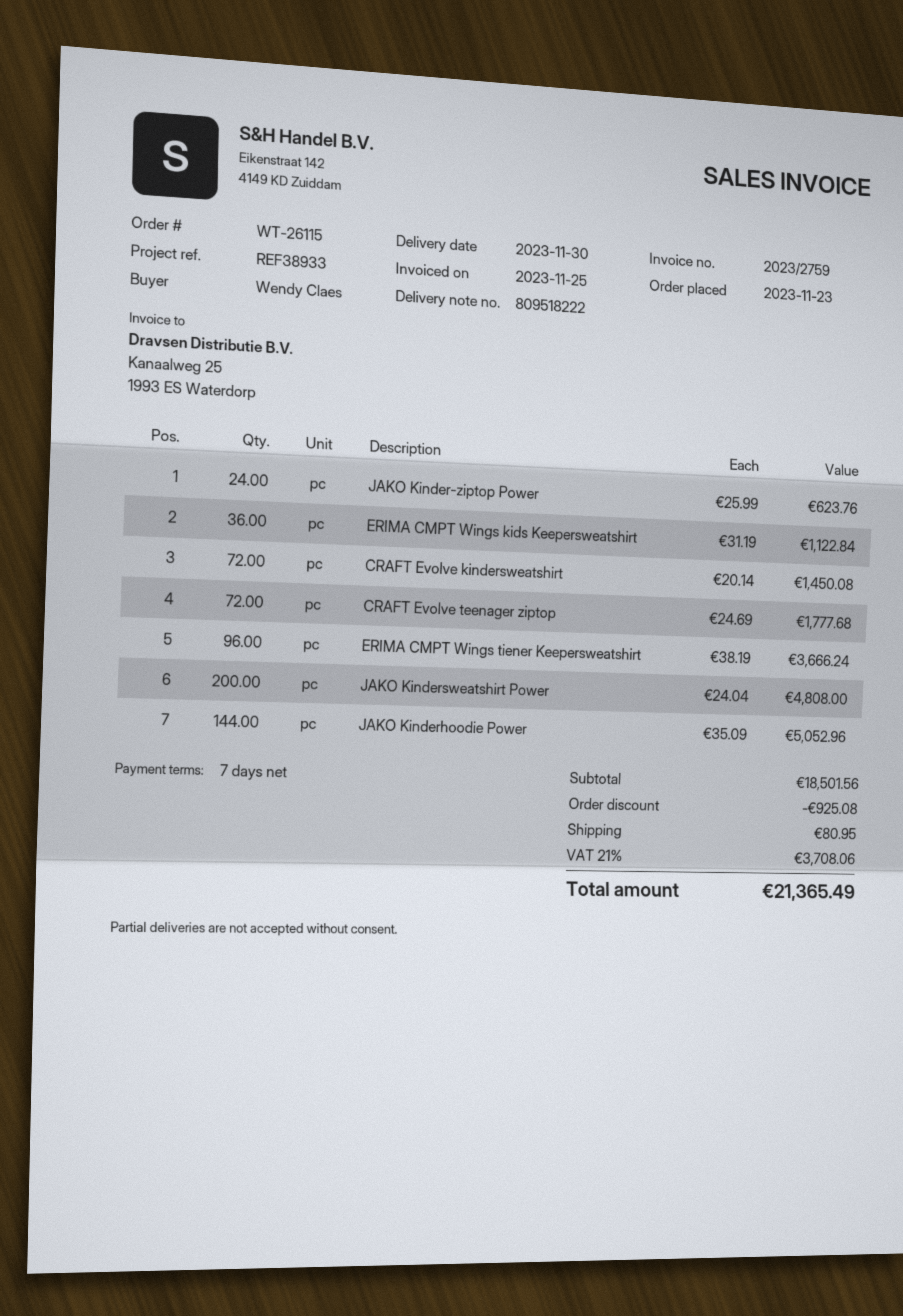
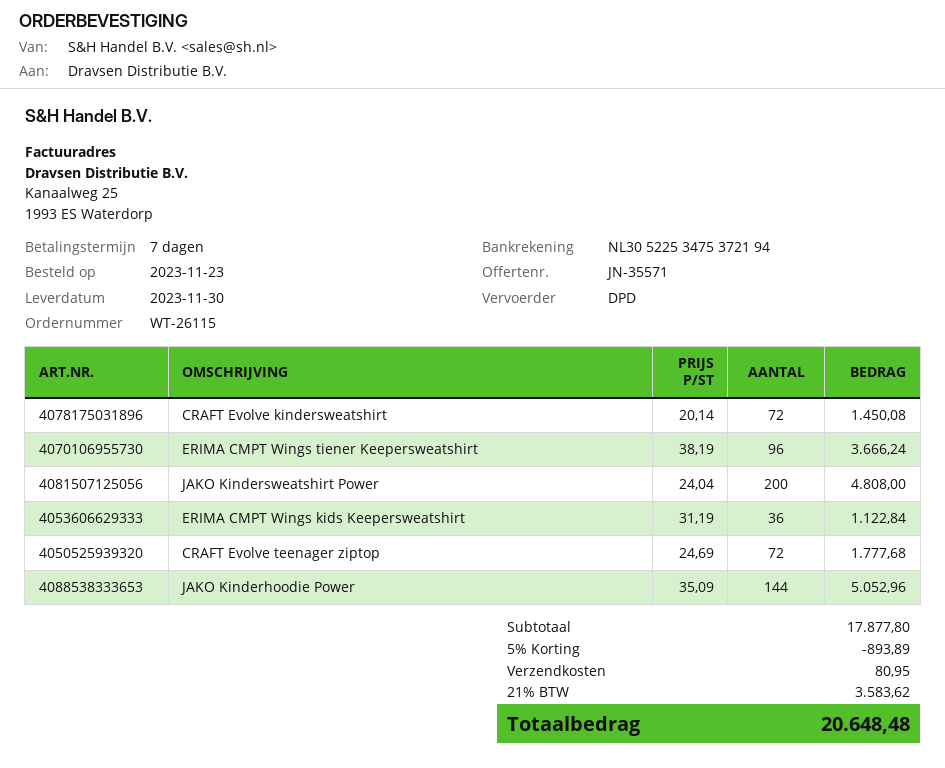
JAKO Kinder-ziptop Power: 24 x 25.99 = 623.76 -> none
subtotal: 18501.56 -> 17877.80
discount: 925.08 -> 893.89
tax: 21% = 3708.06 -> 21% = 3583.62
total: 21365.49 -> 20648.48

